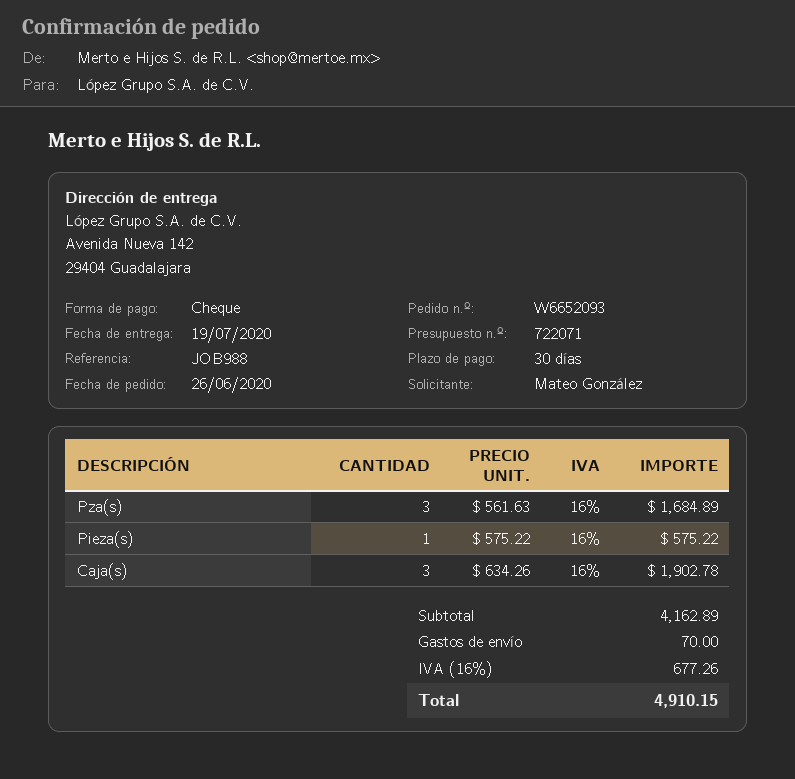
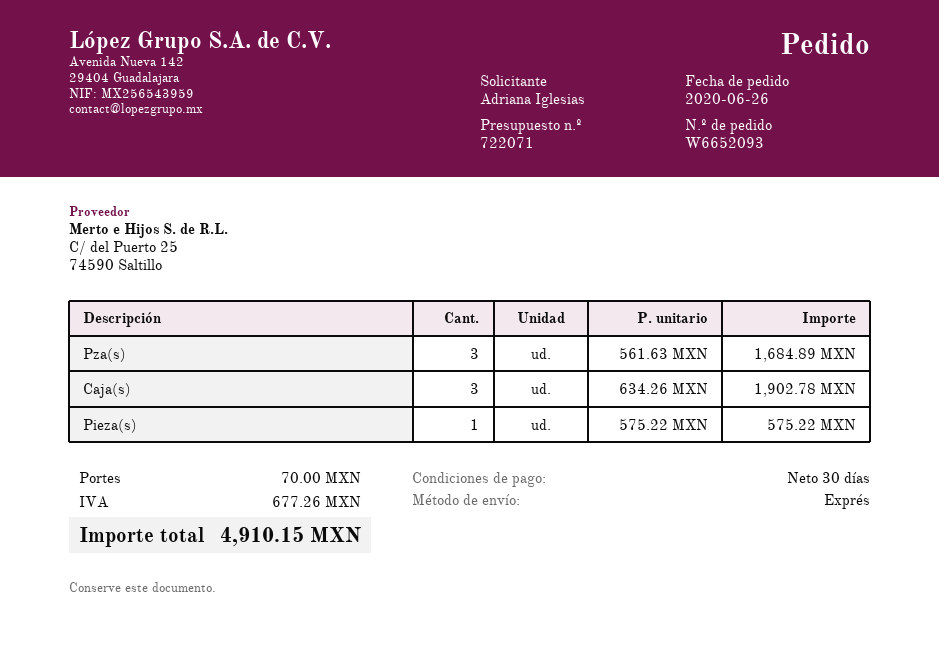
ordered by: Mateo González -> Adriana Iglesias

